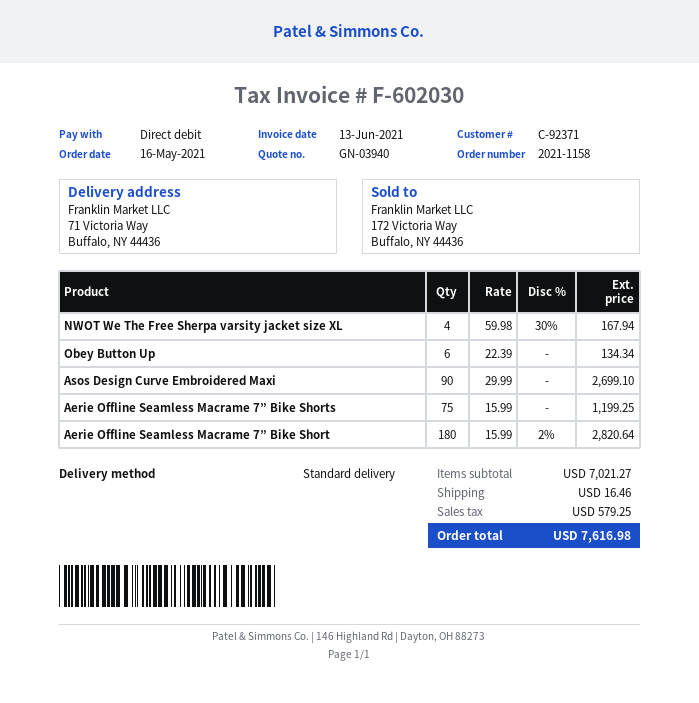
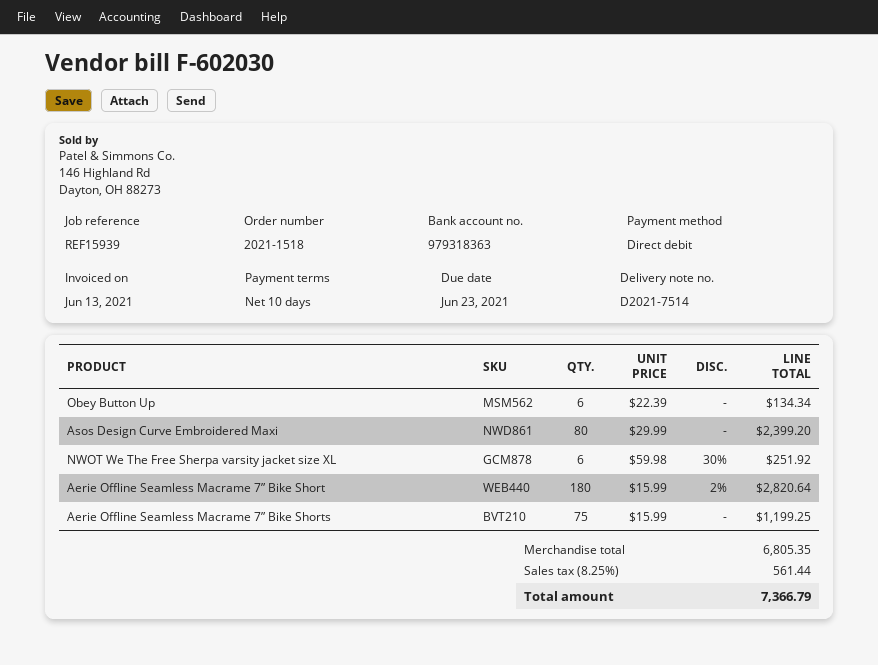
order number: 2021-1158 -> 2021-1518
NWOT We The Free Sherpa varsity jacket size XL: 4 x 59.98 - 30% = 167.94 -> 6 x 59.98 - 30% = 251.92
Asos Design Curve Embroidered Maxi: 90 x 29.99 = 2699.10 -> 80 x 29.99 = 2399.20
subtotal: 7021.27 -> 6805.35
shipping: 16.46 -> none
tax: 579.25 -> 561.44
total: 7616.98 -> 7366.79

